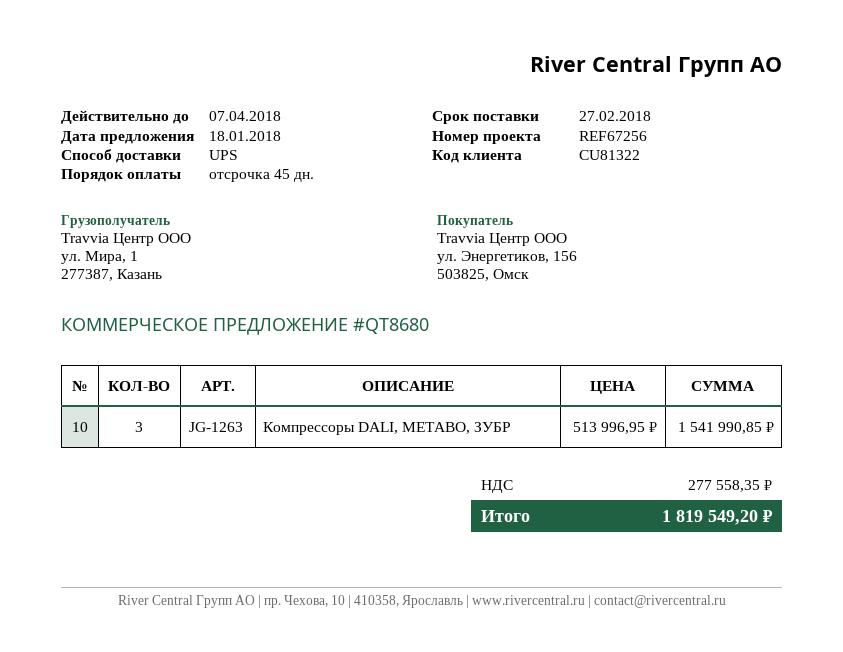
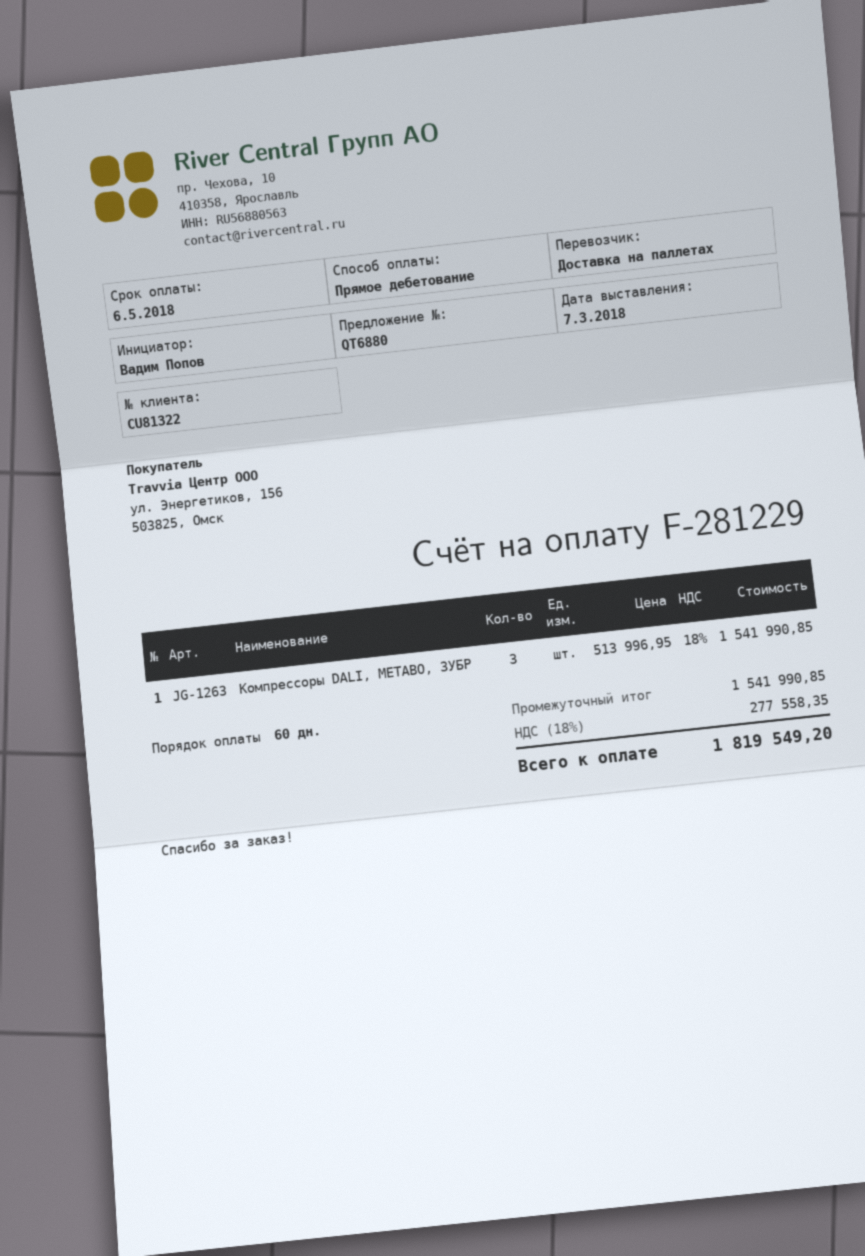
quote number: QT8680 -> QT6880
payment terms: 45 days -> 60 days
shipping method: UPS -> pallet freight

